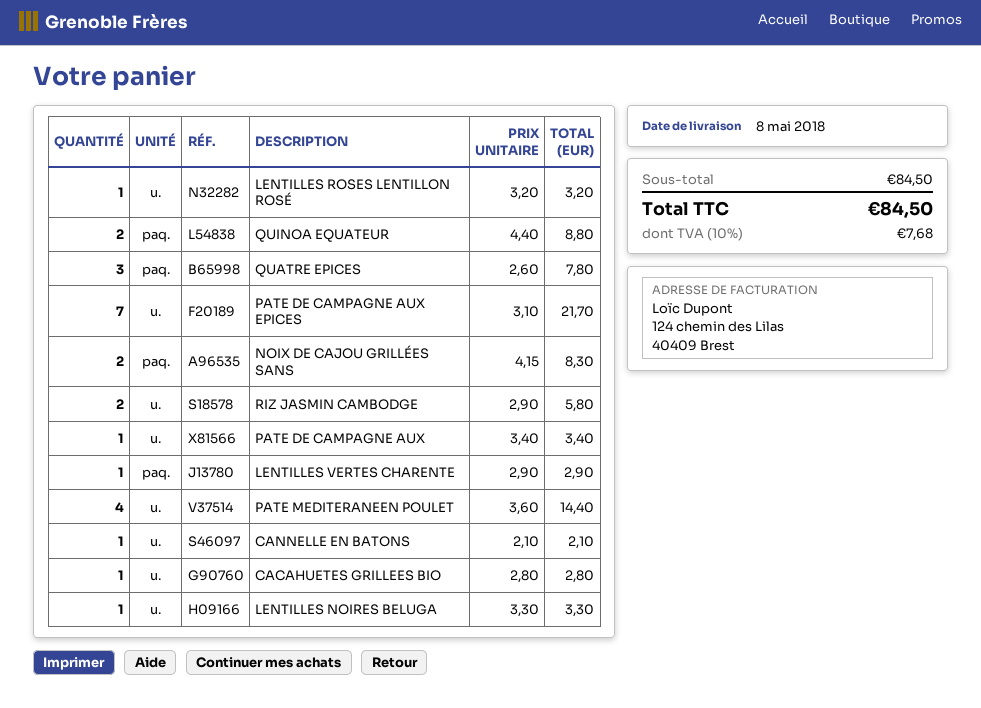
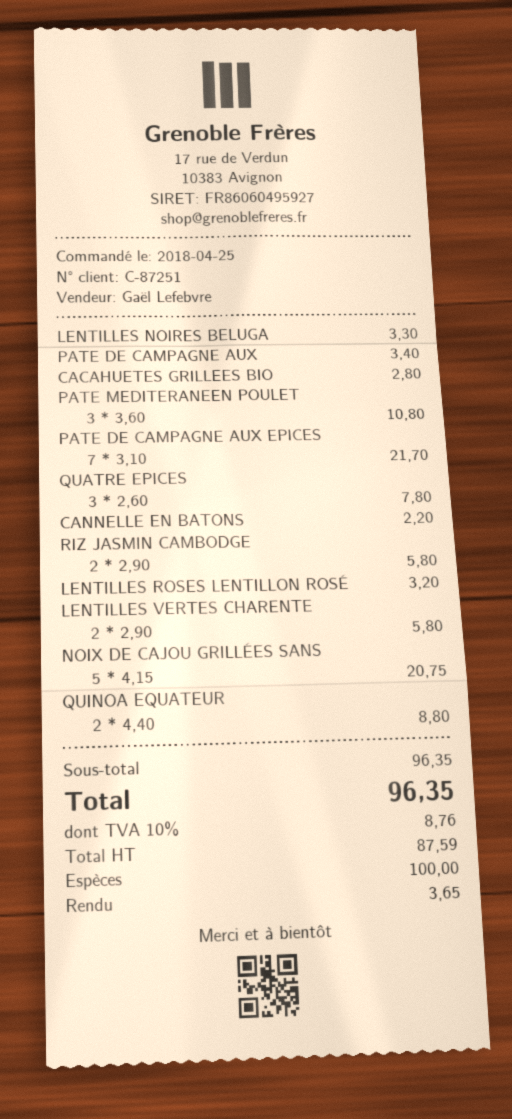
NOIX DE CAJOU GRILLÉES SANS: 2 x 4.15 = 8.30 -> 5 x 4.15 = 20.75
LENTILLES VERTES CHARENTE: 1 x 2.90 = 2.90 -> 2 x 2.90 = 5.80
PATE MEDITERANEEN POULET: 4 x 3.60 = 14.40 -> 3 x 3.60 = 10.80
CANNELLE EN BATONS: 1 x 2.10 = 2.10 -> 1 x 2.20 = 2.20
subtotal: 84.50 -> 96.35
tax: 10% = 7.68 -> 10% = 8.76
total: 84.50 -> 96.35

